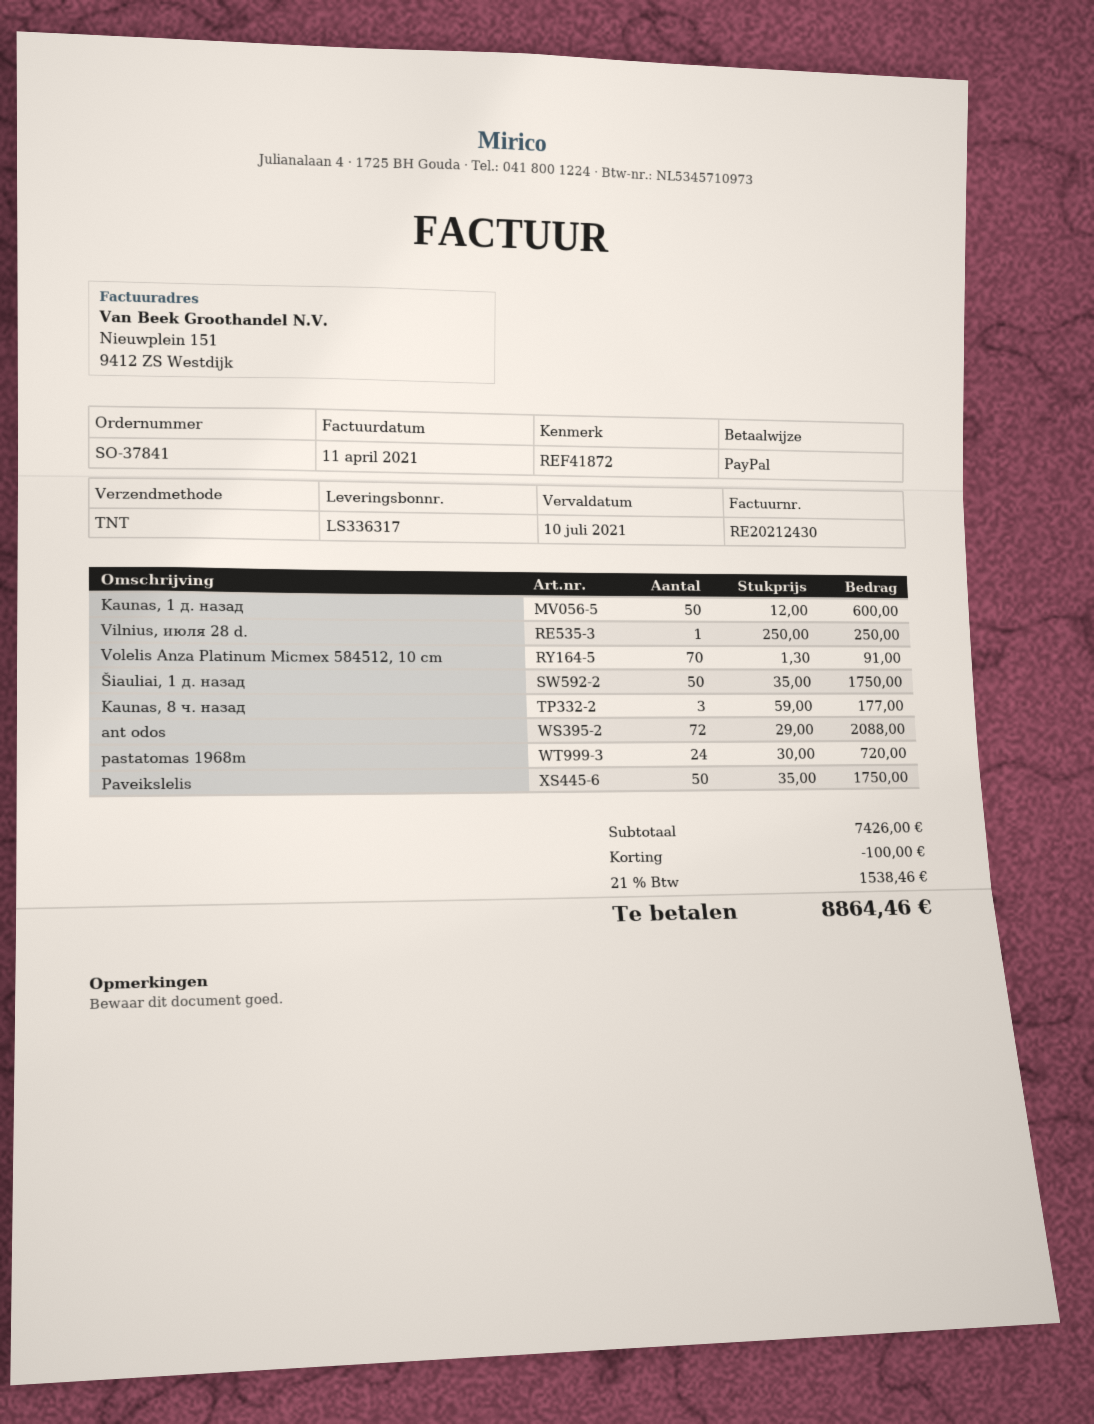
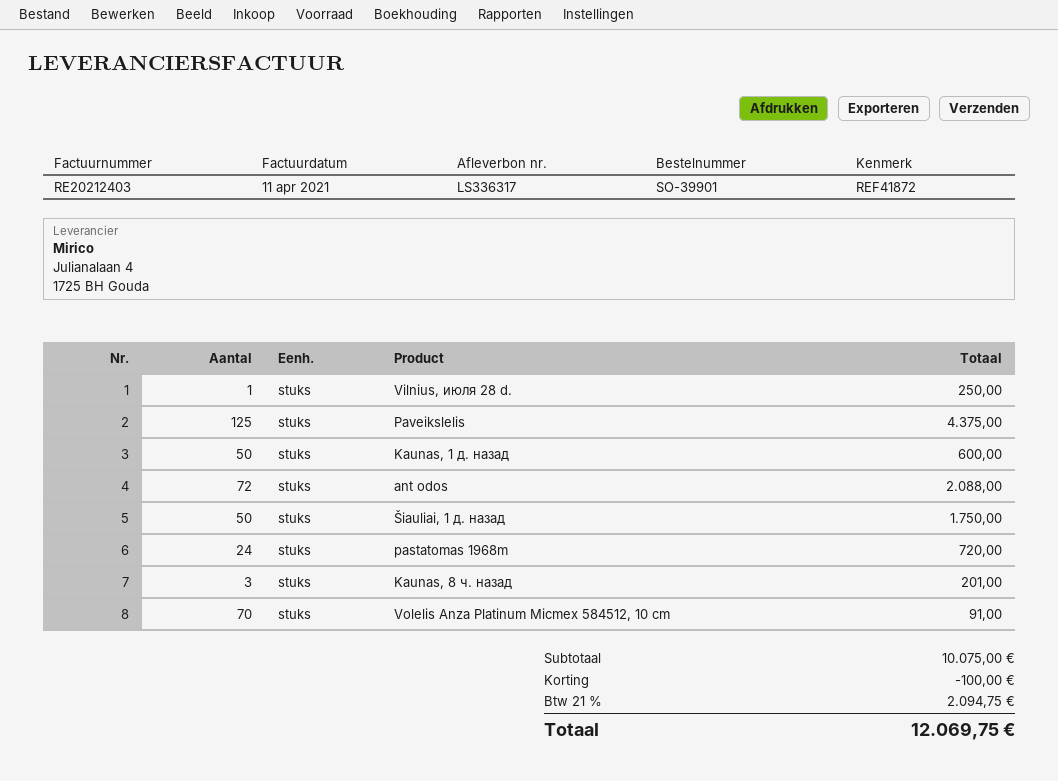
order number: SO-37841 -> SO-39901
invoice number: RE20212430 -> RE20212403
Kaunas, 8 ч. назад: 3 for 177.00 -> 3 for 201.00
Paveikslelis: 50 for 1750.00 -> 125 for 4375.00
subtotal: 7426.00 -> 10075.00
tax: 21% = 1538.46 -> 21% = 2094.75
total: 8864.46 -> 12069.75

